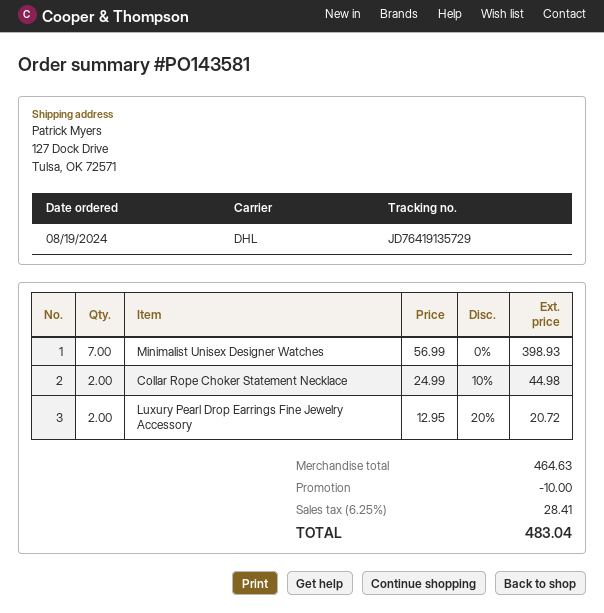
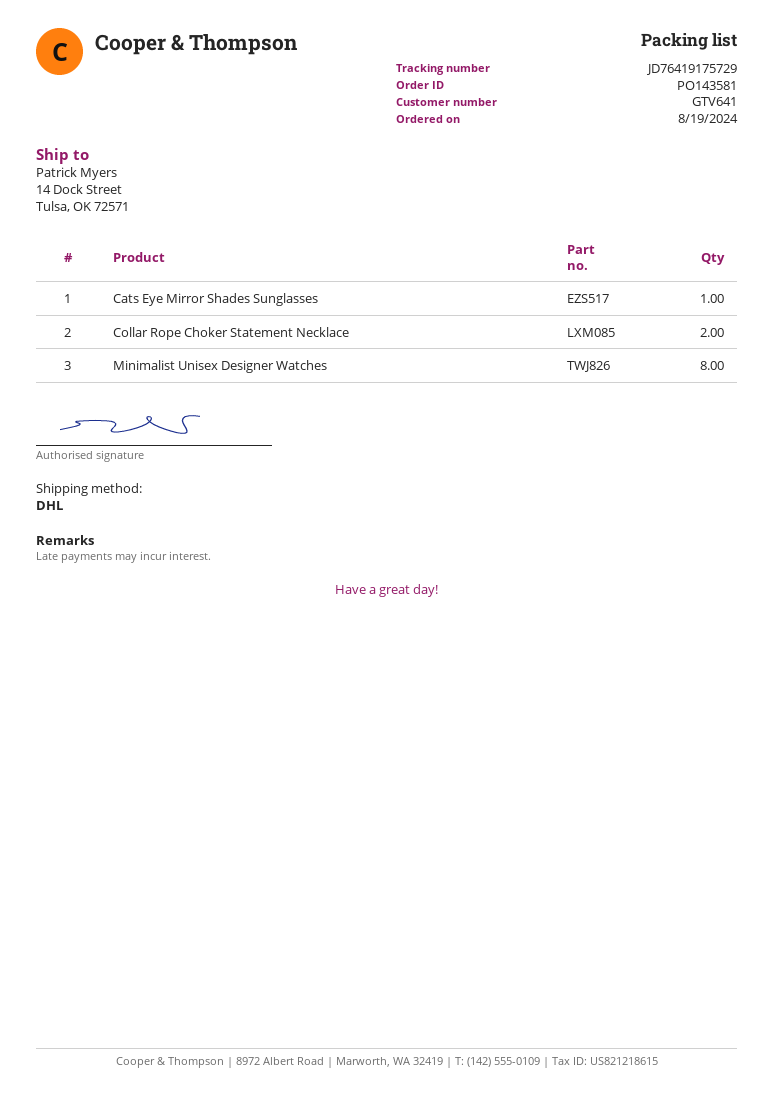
tracking number: JD76419135729 -> JD76419175729
ship to: 127 Dock Drive, Tulsa, OK 72571 -> 14 Dock Street, Tulsa, OK 72571
Minimalist Unisex Designer Watches: 7 -> 8
Luxury Pearl Drop Earrings Fine Jewelry Accessory: 2 -> none
Cats Eye Mirror Shades Sunglasses: none -> 1

